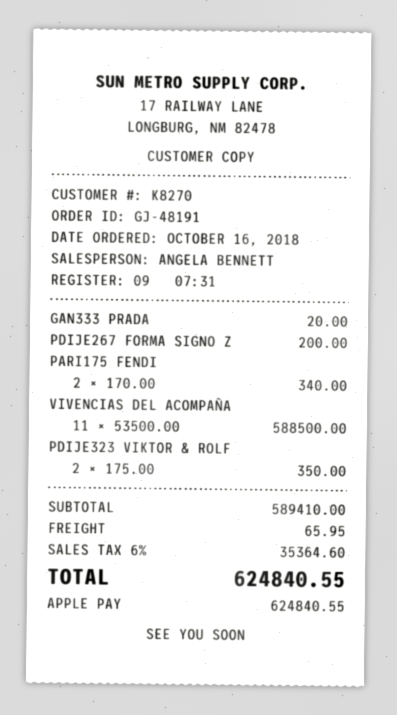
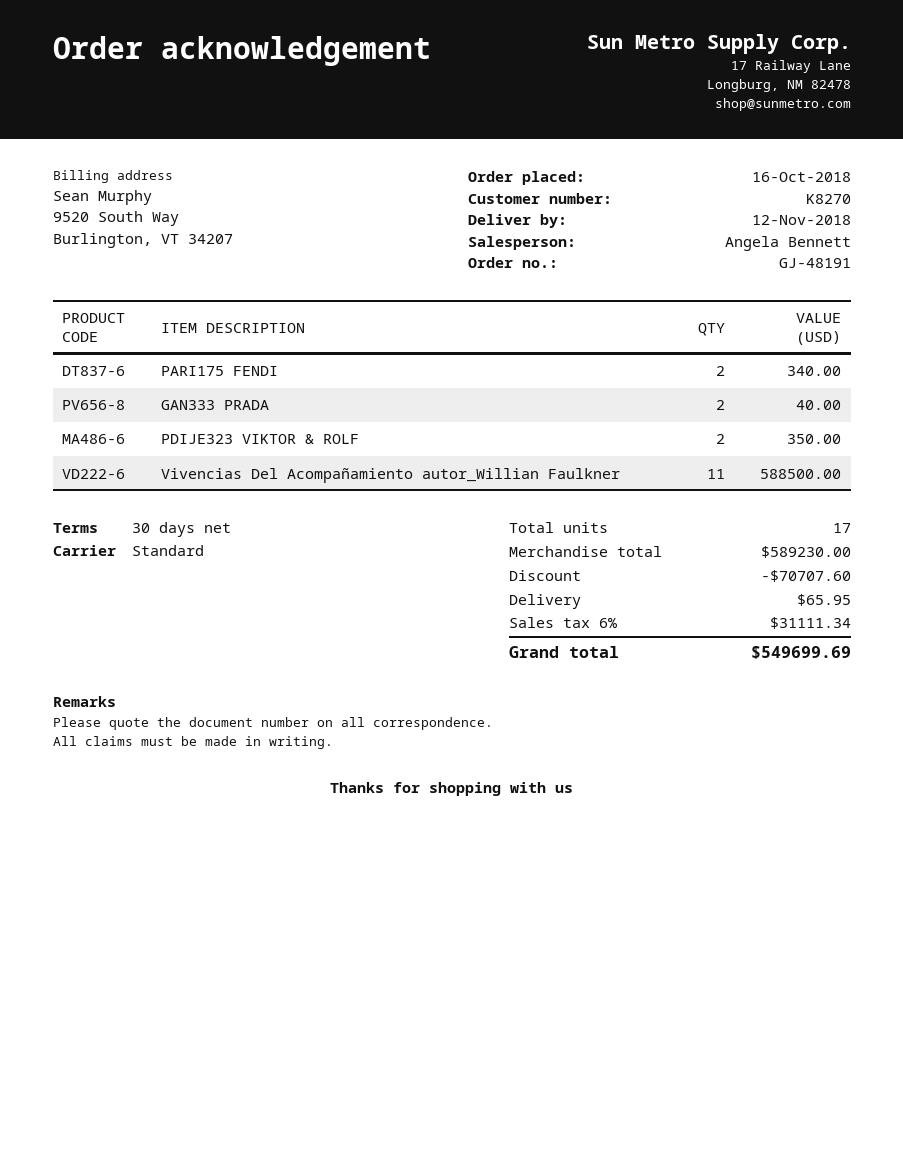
GAN333 PRADA: 1 for 20.00 -> 2 for 40.00
PDIJE267 FORMA SIGNO Z: 1 for 200.00 -> none
subtotal: 589410.00 -> 589230.00
discount: none -> 70707.60
tax: 6% = 35364.60 -> 6% = 31111.34
total: 624840.55 -> 549699.69

